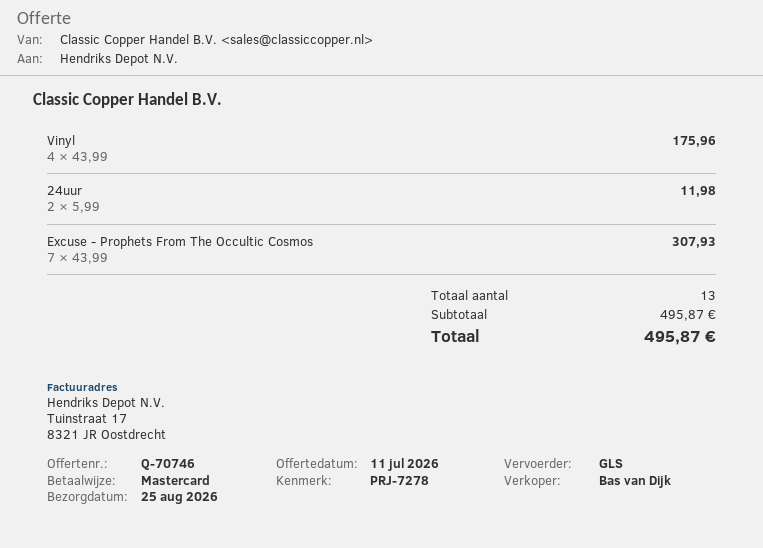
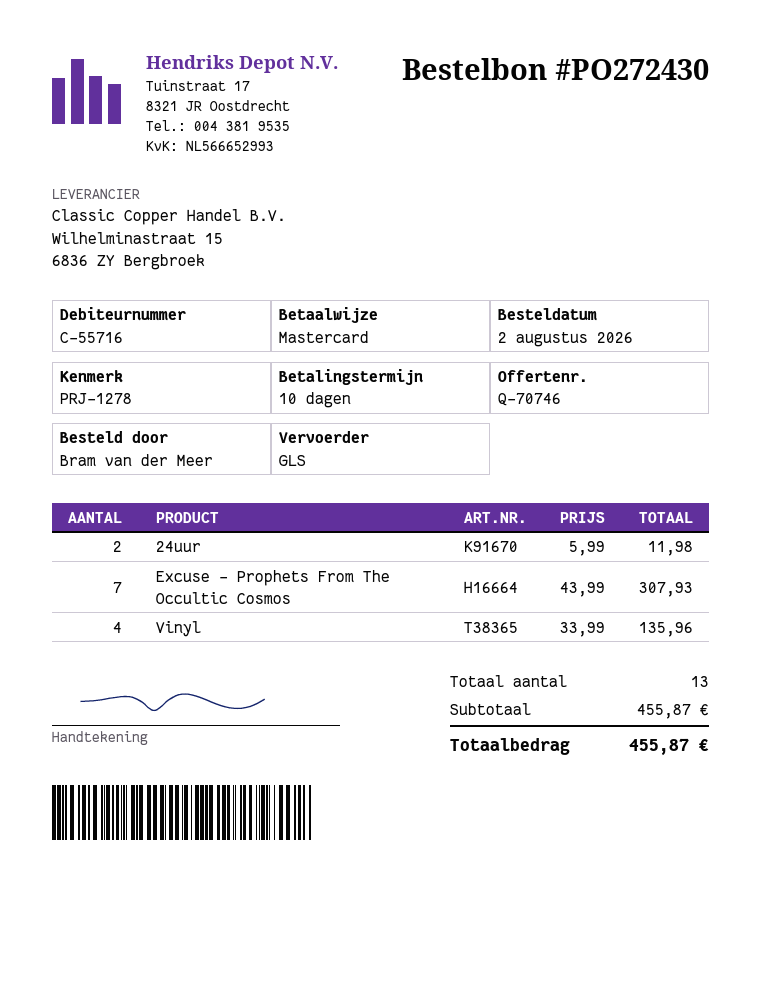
reference: PRJ-7278 -> PRJ-1278
Vinyl: 4 x 43.99 = 175.96 -> 4 x 33.99 = 135.96
subtotal: 495.87 -> 455.87
total: 495.87 -> 455.87

